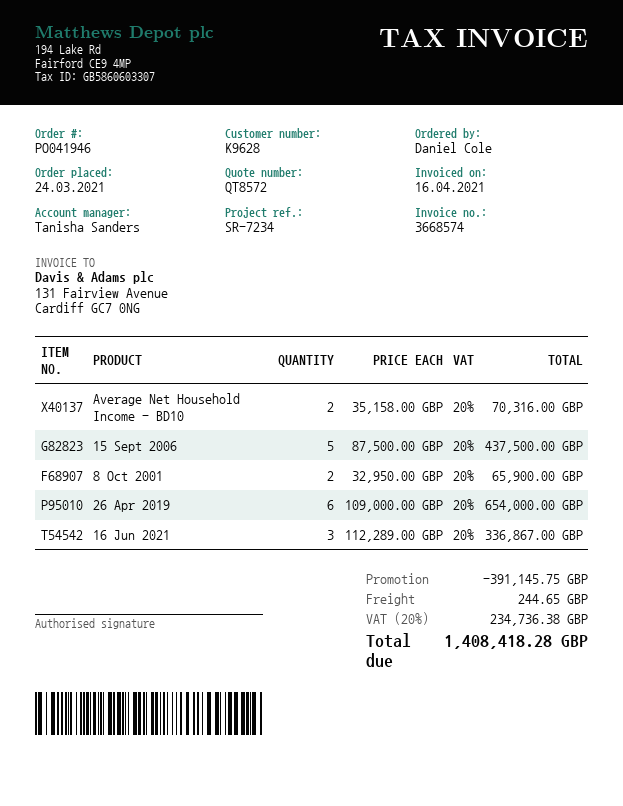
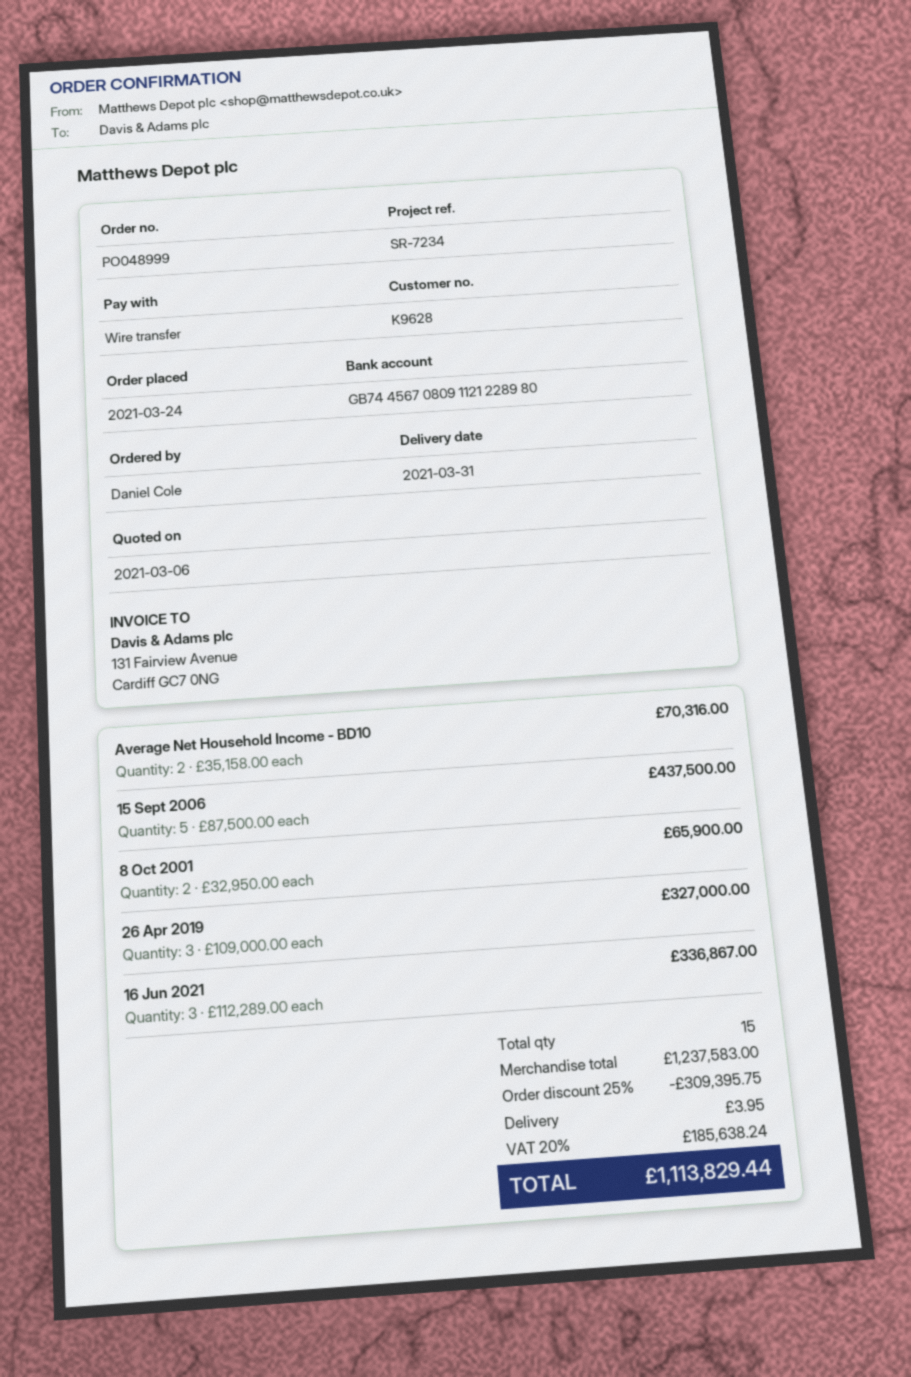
order number: PO041946 -> PO048999
26 Apr 2019: 6 x 109000.00 = 654000.00 -> 3 x 109000.00 = 327000.00
discount: 391145.75 -> 309395.75
shipping: 244.65 -> 3.95
tax: 20% = 234736.38 -> 20% = 185638.24
total: 1408418.28 -> 1113829.44

